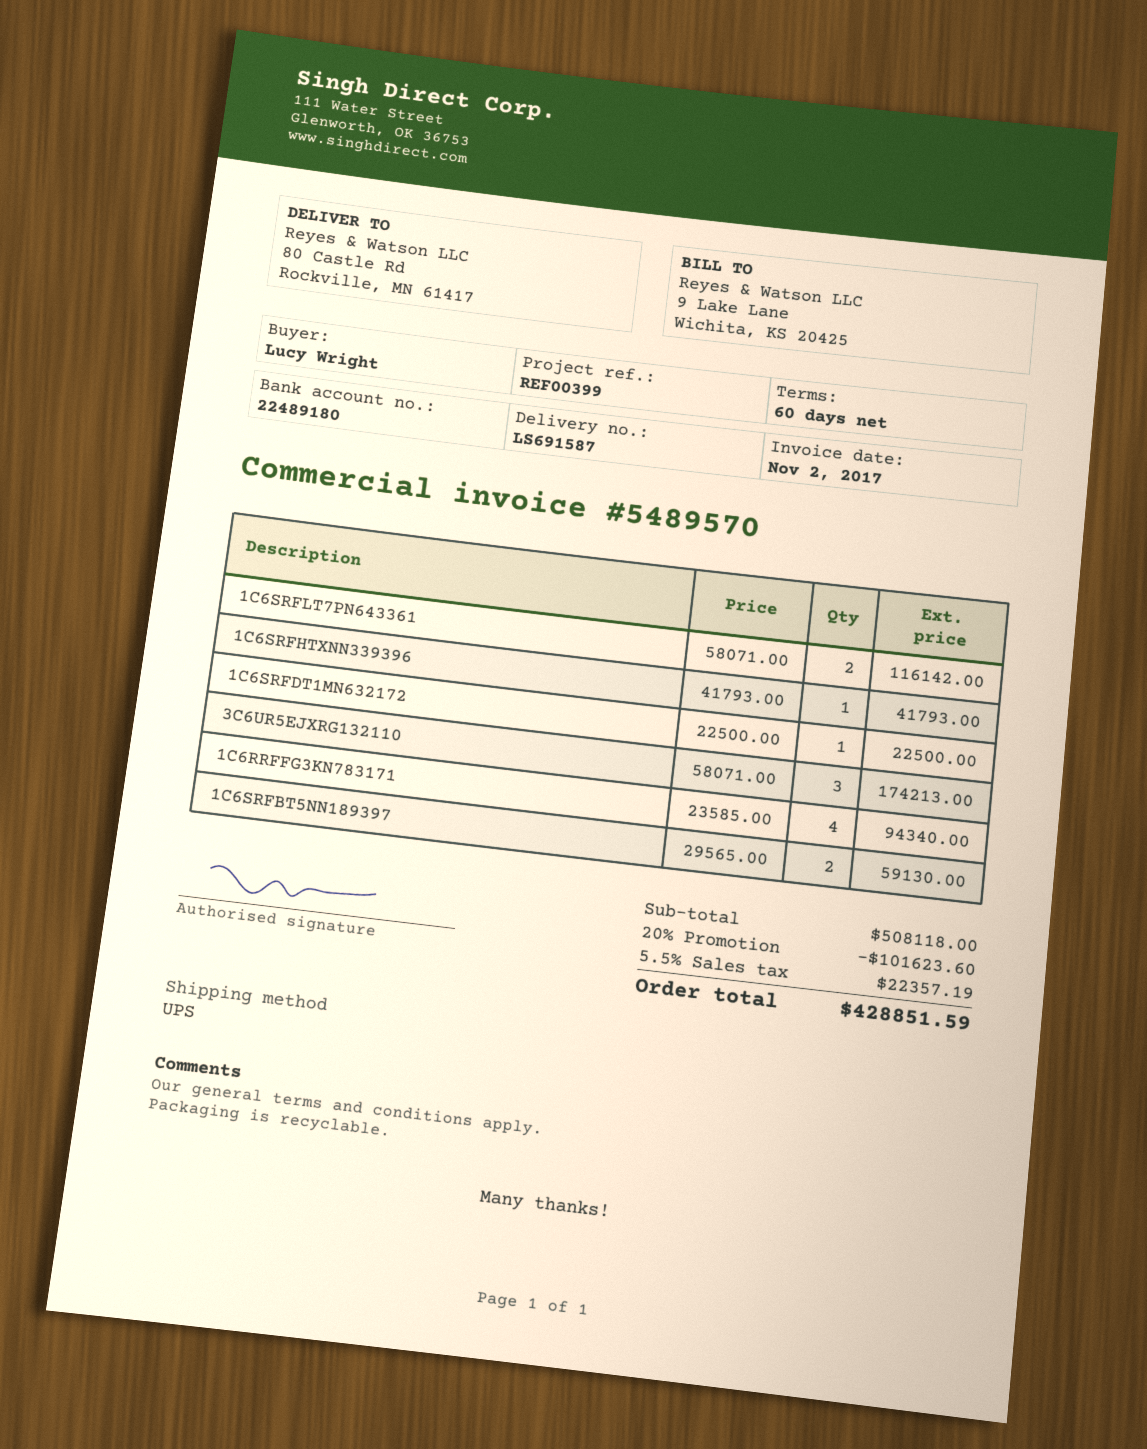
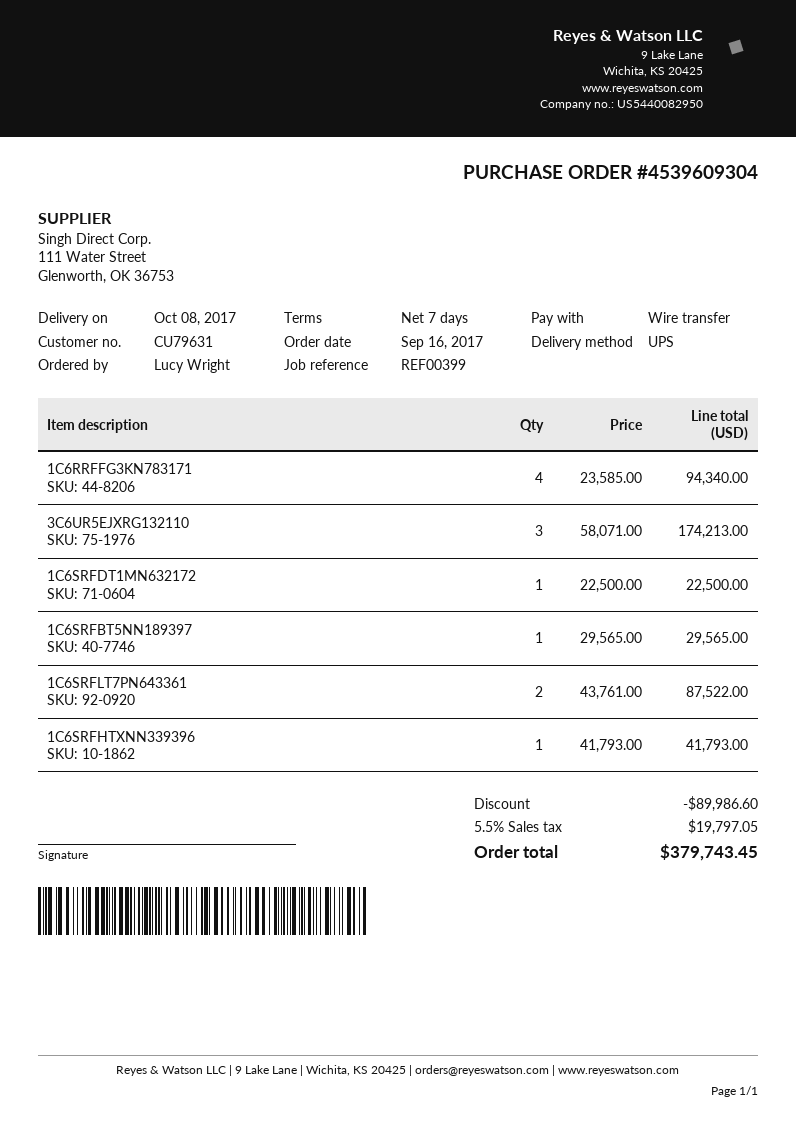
payment terms: 60 days -> 7 days
1C6SRFLT7PN643361: 2 x 58071.00 = 116142.00 -> 2 x 43761.00 = 87522.00
1C6SRFBT5NN189397: 2 x 29565.00 = 59130.00 -> 1 x 29565.00 = 29565.00
discount: 101623.60 -> 89986.60
tax: 5.5% = 22357.19 -> 5.5% = 19797.05
total: 428851.59 -> 379743.45

